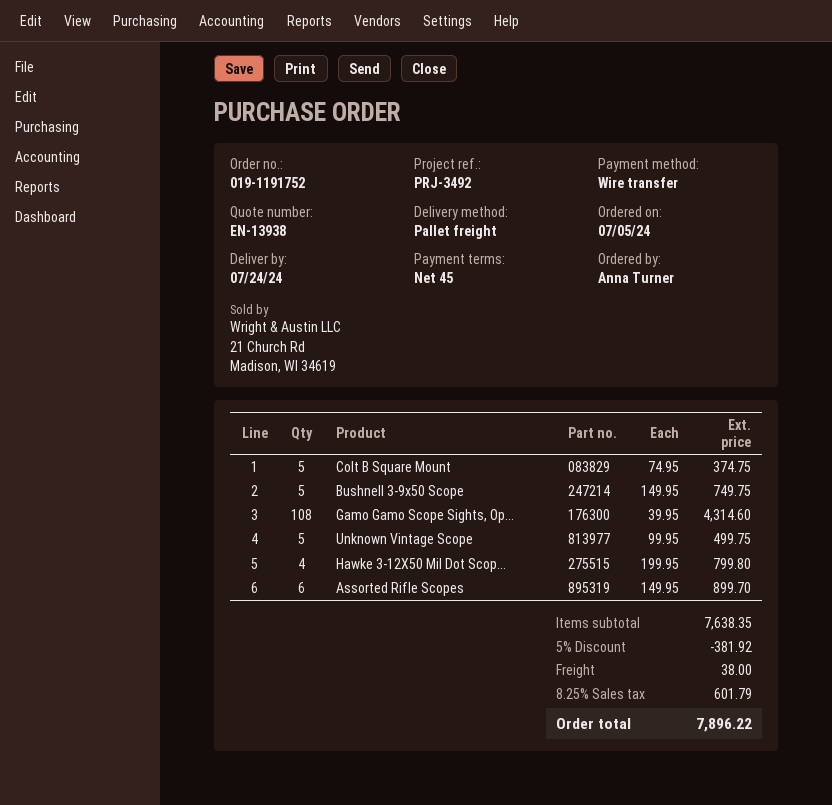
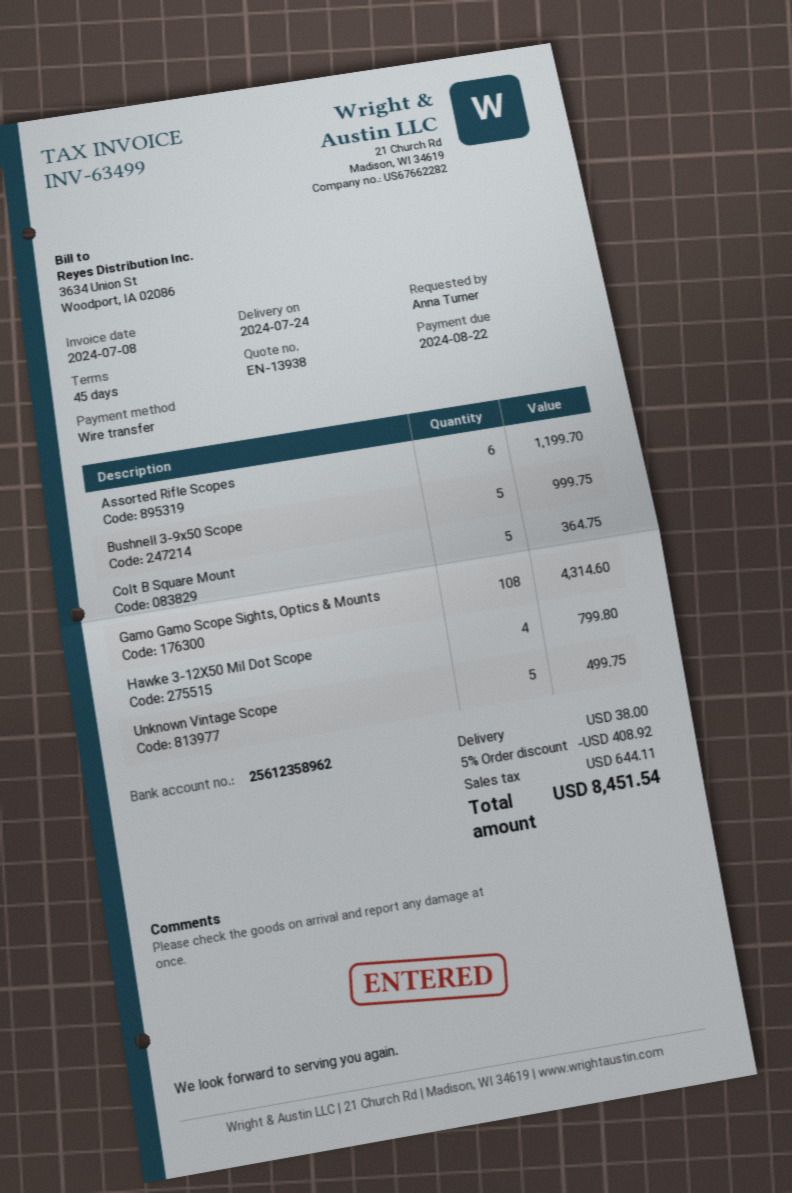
Colt B Square Mount: 5 for 374.75 -> 5 for 364.75
Bushnell 3-9x50 Scope: 5 for 749.75 -> 5 for 999.75
Assorted Rifle Scopes: 6 for 899.70 -> 6 for 1199.70
discount: 5% = 381.92 -> 5% = 408.92
tax: 601.79 -> 644.11
total: 7896.22 -> 8451.54

